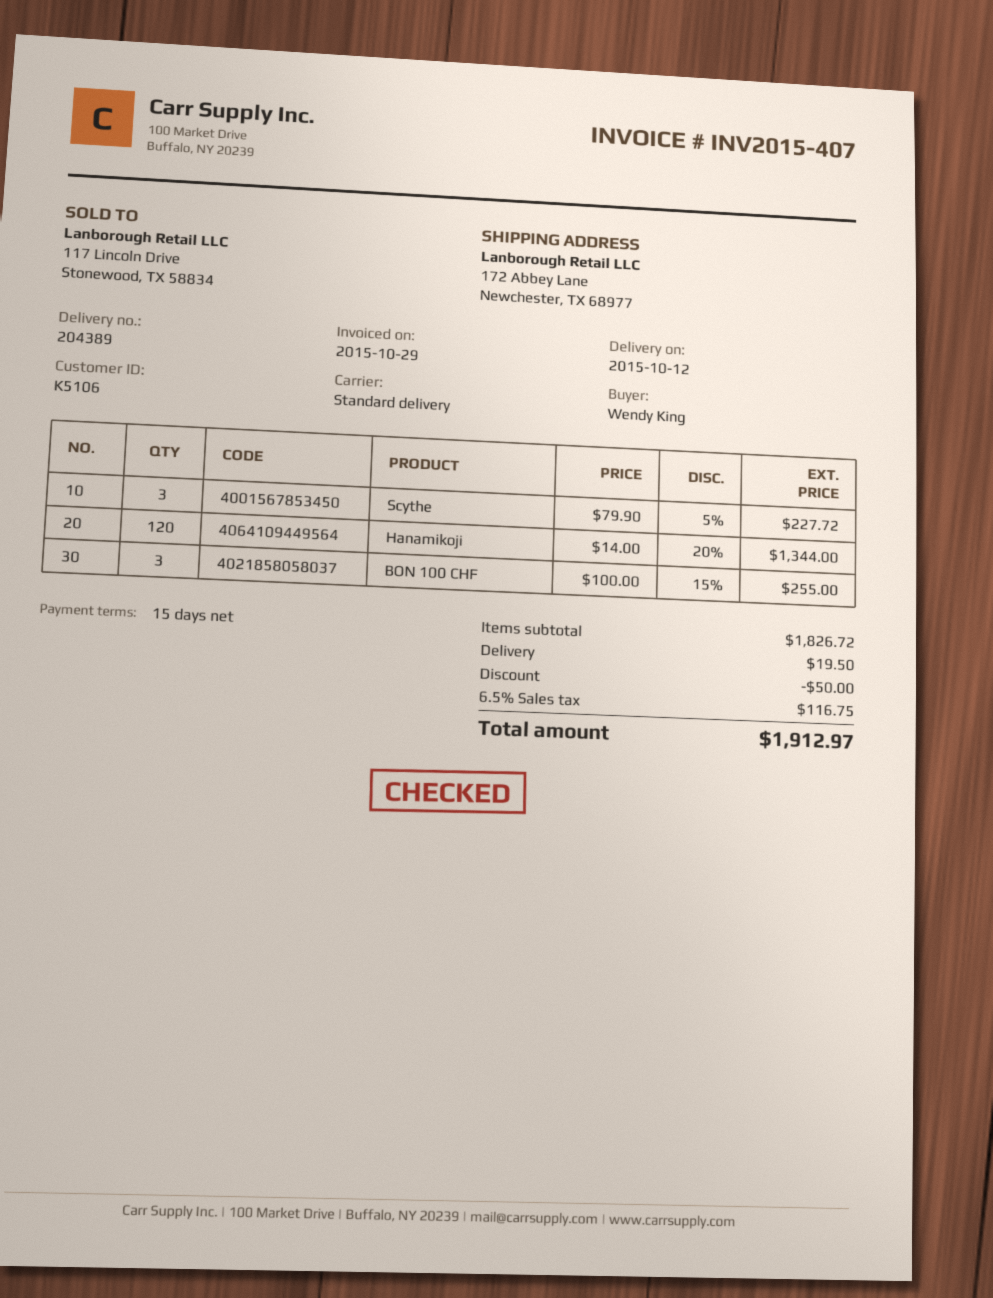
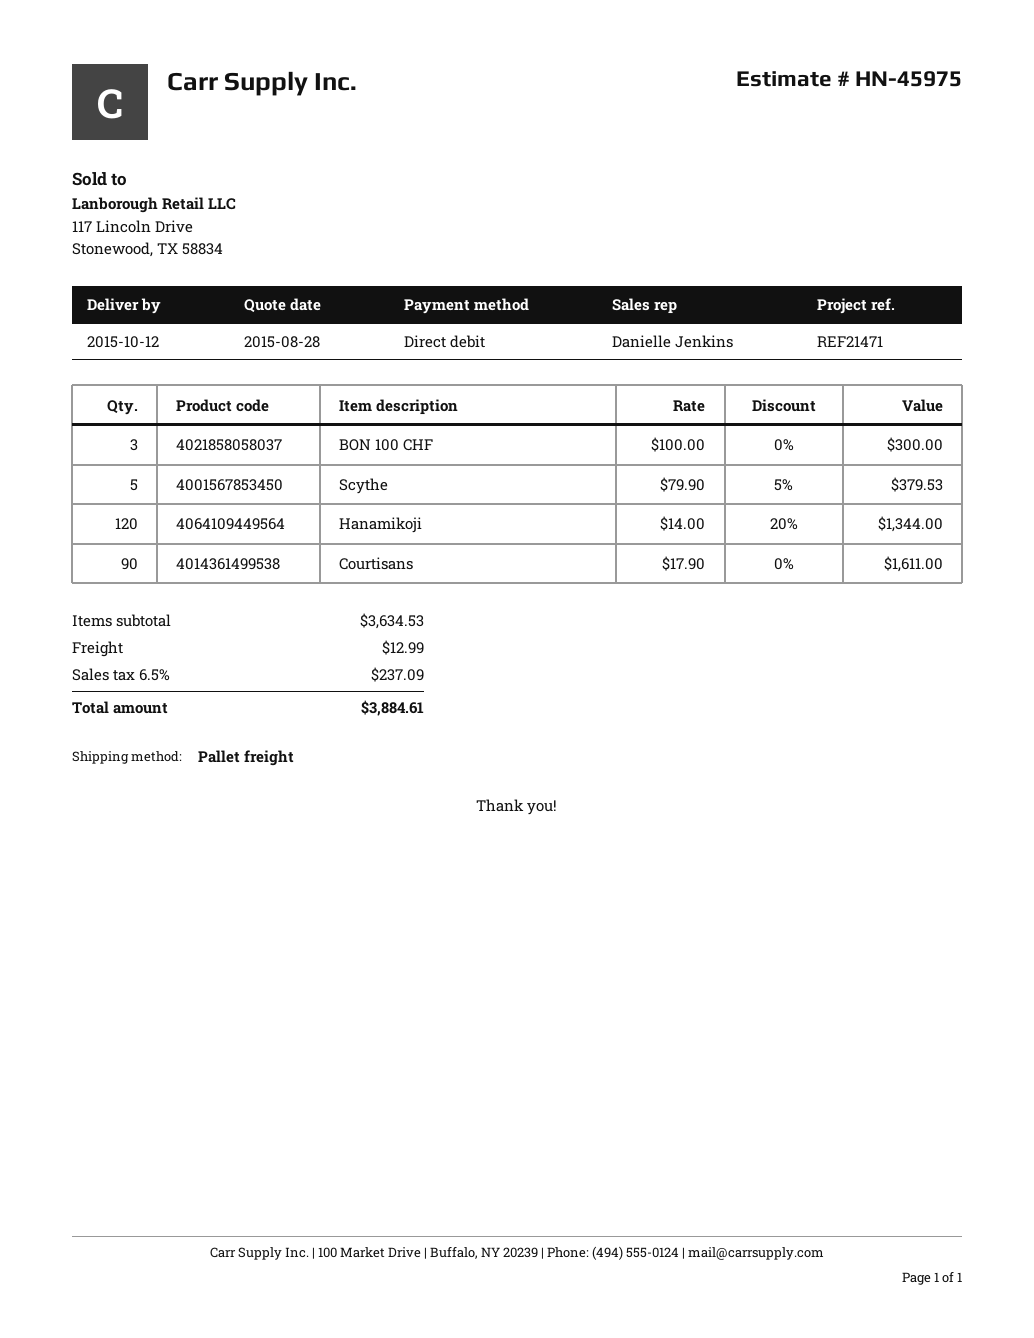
shipping method: standard -> pallet freight
Scythe: 3 x 79.90 - 5% = 227.72 -> 5 x 79.90 - 5% = 379.53
BON 100 CHF: 3 x 100.00 - 15% = 255.00 -> 3 x 100.00 = 300.00
Courtisans: none -> 90 x 17.90 = 1611.00
subtotal: 1826.72 -> 3634.53
discount: 50.00 -> none
shipping: 19.50 -> 12.99
tax: 6.5% = 116.75 -> 6.5% = 237.09
total: 1912.97 -> 3884.61

